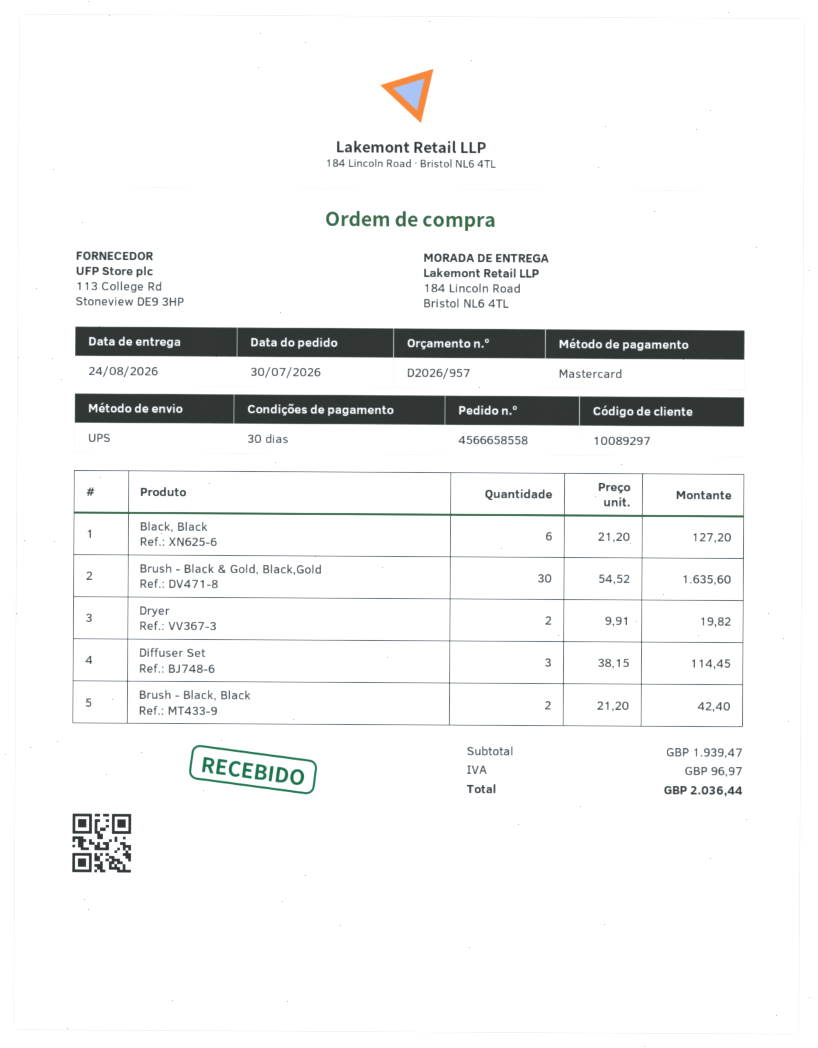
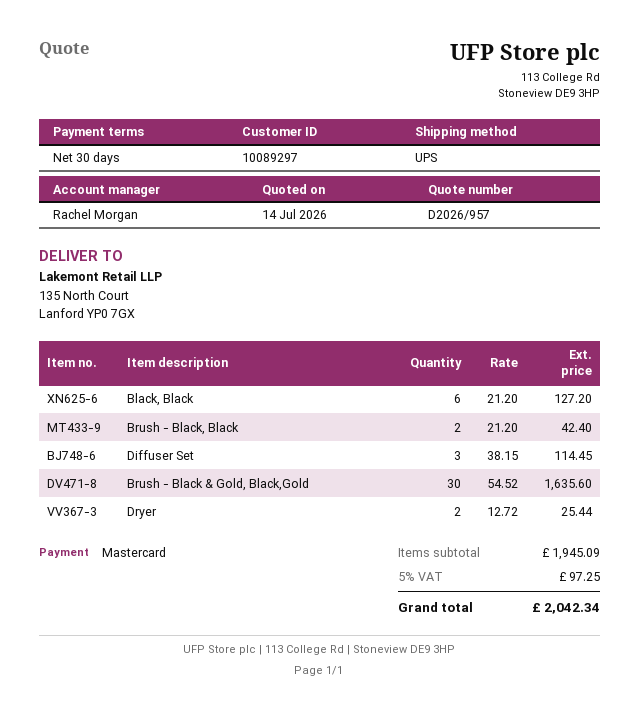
ship to: 184 Lincoln Road, Bristol NL6 4TL -> 135 North Court, Lanford YP0 7GX
Dryer: 2 x 9.91 = 19.82 -> 2 x 12.72 = 25.44
subtotal: 1939.47 -> 1945.09
tax: 96.97 -> 97.25
total: 2036.44 -> 2042.34

